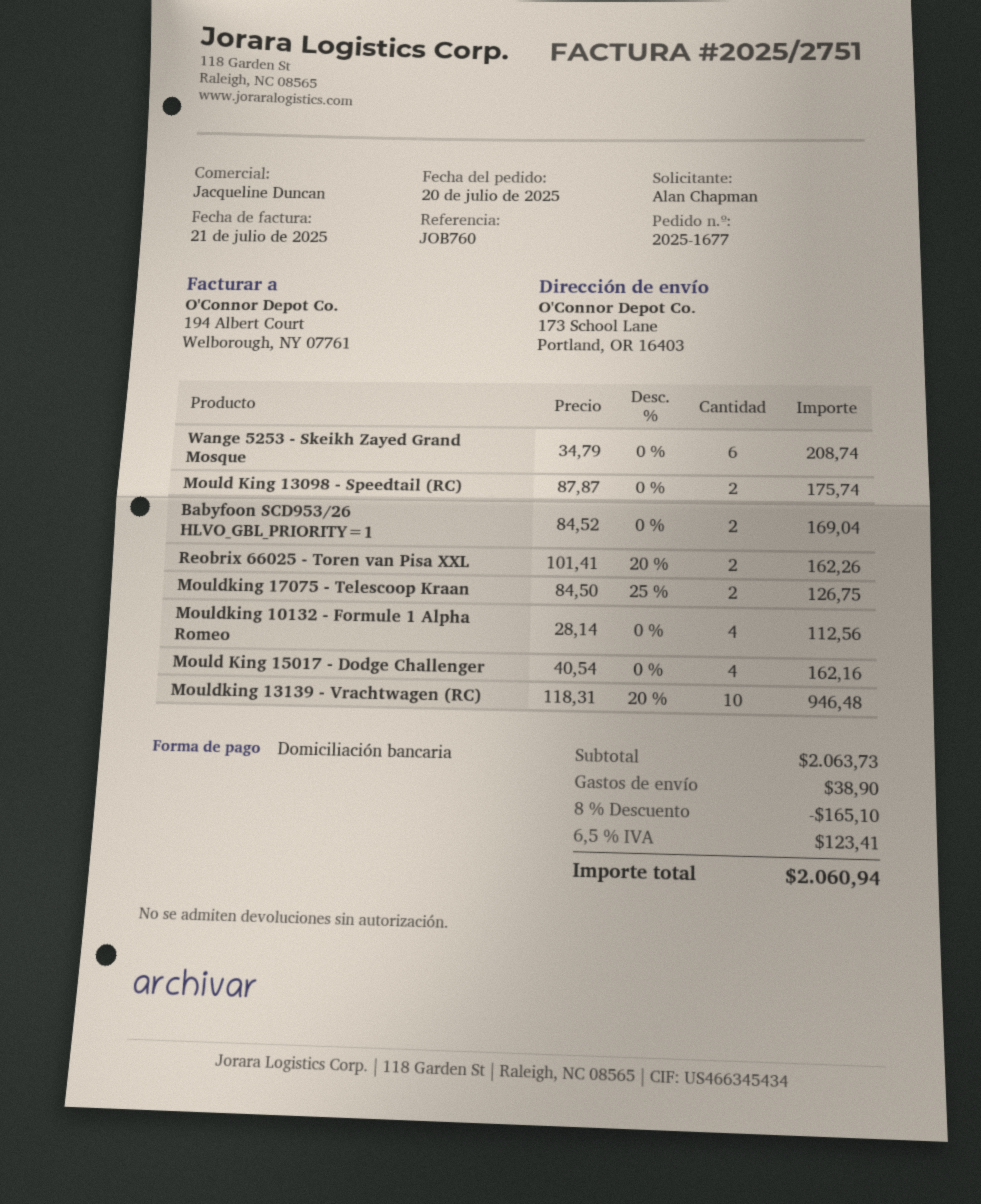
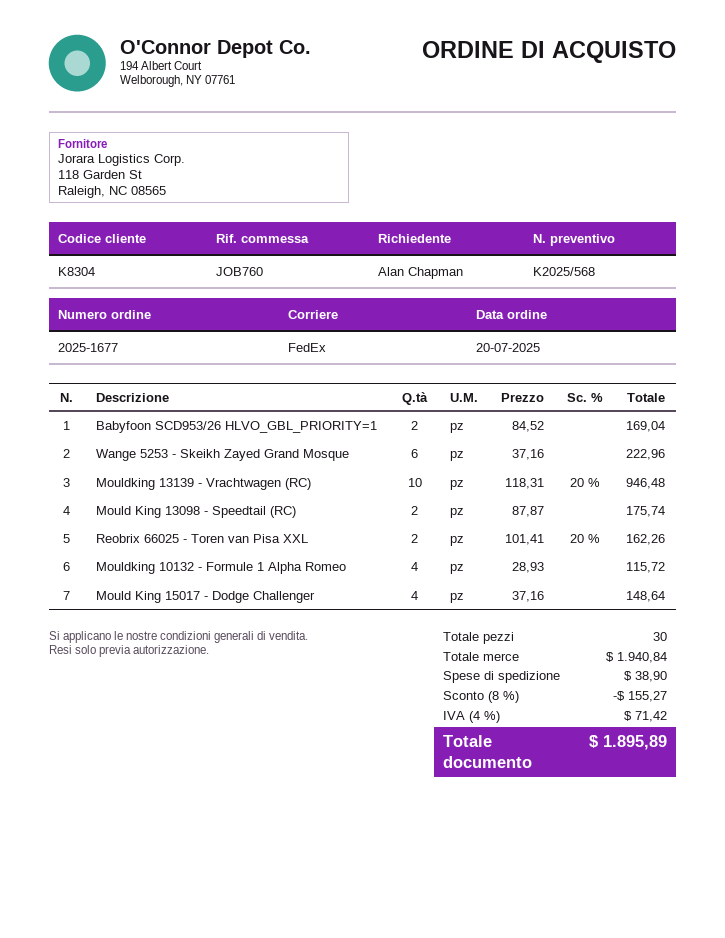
Wange 5253 - Skeikh Zayed Grand Mosque: 6 x 34.79 = 208.74 -> 6 x 37.16 = 222.96
Mouldking 17075 - Telescoop Kraan: 2 x 84.50 - 25% = 126.75 -> none
Mouldking 10132 - Formule 1 Alpha Romeo: 4 x 28.14 = 112.56 -> 4 x 28.93 = 115.72
Mould King 15017 - Dodge Challenger: 4 x 40.54 = 162.16 -> 4 x 37.16 = 148.64
subtotal: 2063.73 -> 1940.84
discount: 8% = 165.10 -> 8% = 155.27
tax: 6.5% = 123.41 -> 4% = 71.42
total: 2060.94 -> 1895.89

